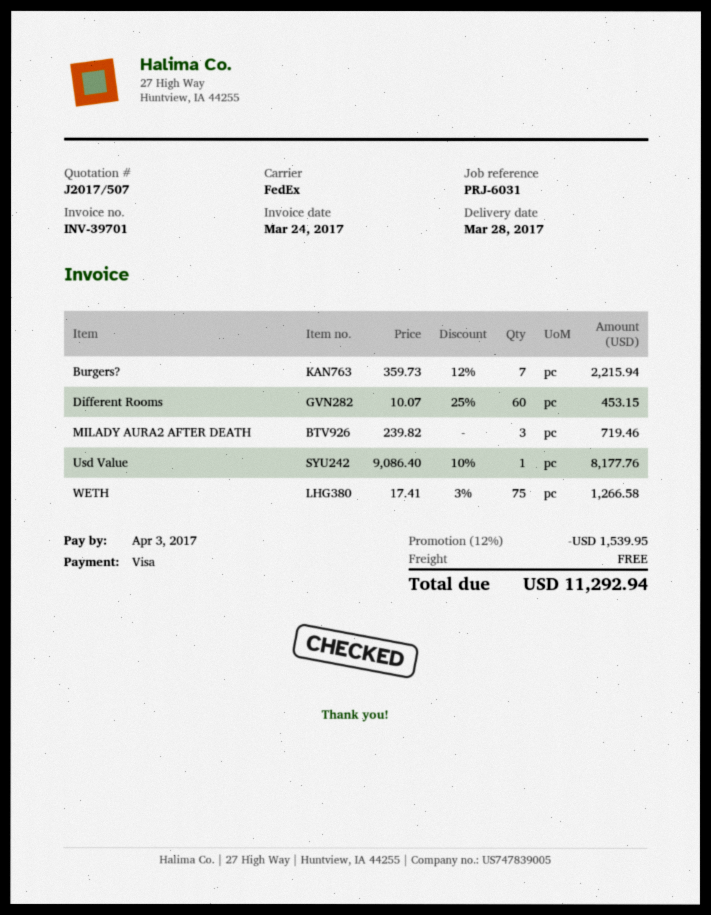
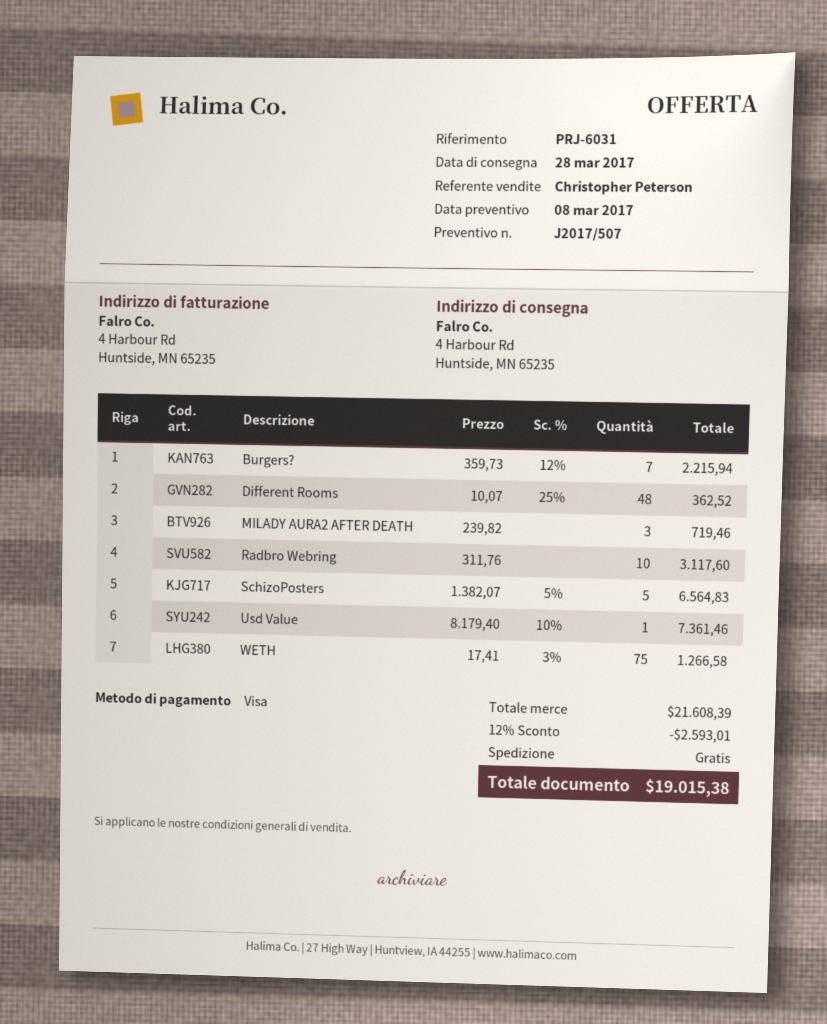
Different Rooms: 60 x 10.07 - 25% = 453.15 -> 48 x 10.07 - 25% = 362.52
Usd Value: 1 x 9086.40 - 10% = 8177.76 -> 1 x 8179.40 - 10% = 7361.46
Radbro Webring: none -> 10 x 311.76 = 3117.60
SchizoPosters: none -> 5 x 1382.07 - 5% = 6564.83
discount: 12% = 1539.95 -> 12% = 2593.01
total: 11292.94 -> 19015.38

